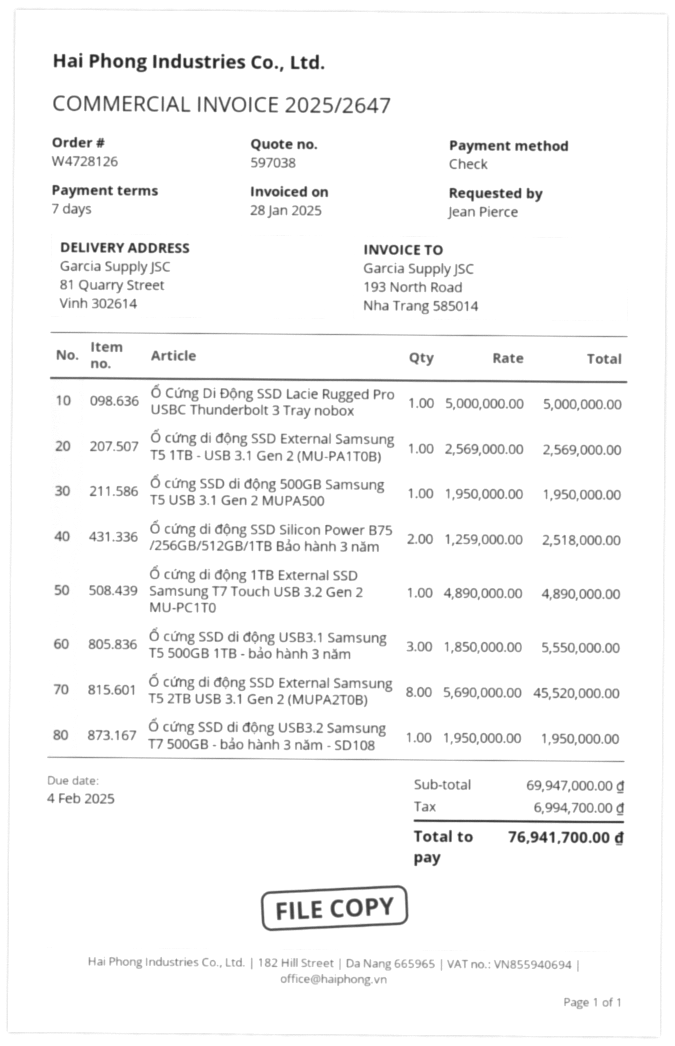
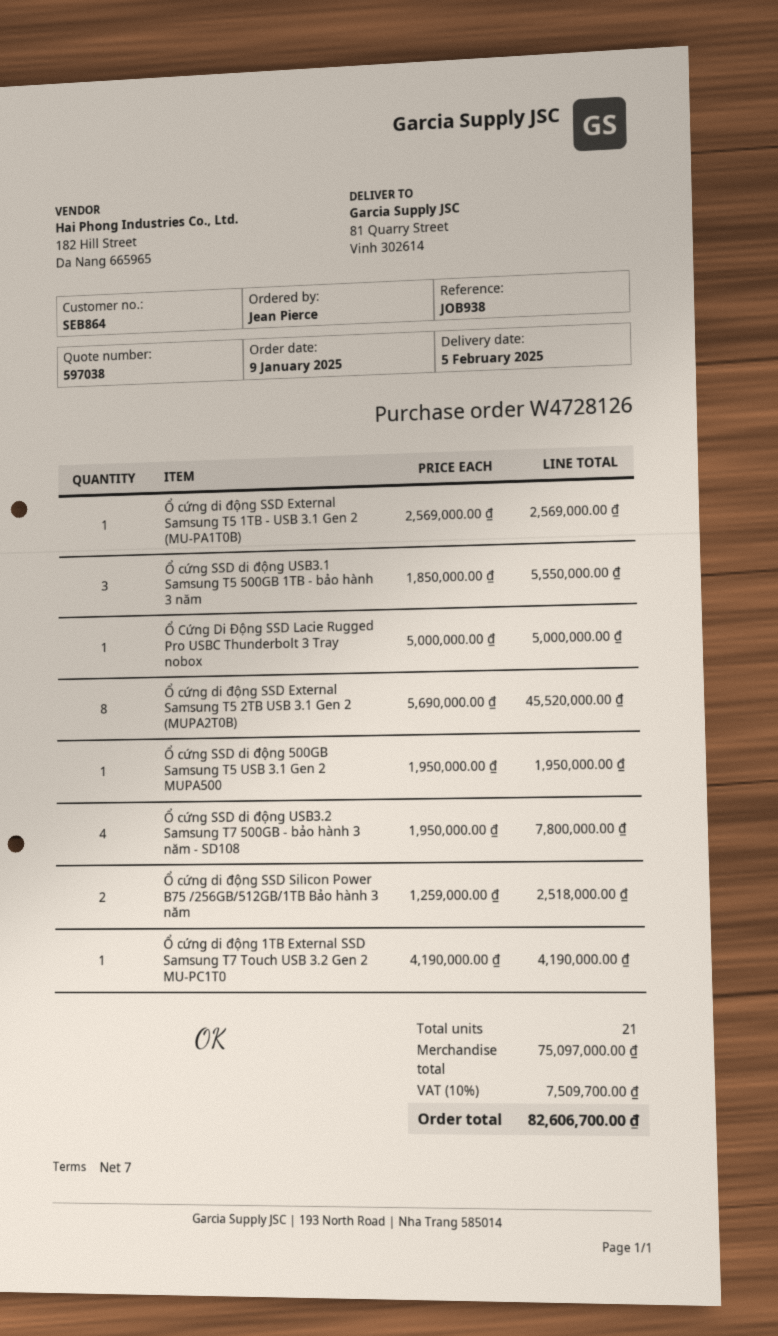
Ổ cứng di động 1TB External SSD Samsung T7 Touch USB 3.2 Gen 2 MU-PC1T0: 1 x 4890000.00 = 4890000.00 -> 1 x 4190000.00 = 4190000.00
Ổ cứng SSD di động USB3.2 Samsung T7 500GB - bảo hành 3 năm - SD108: 1 x 1950000.00 = 1950000.00 -> 4 x 1950000.00 = 7800000.00
subtotal: 69947000.00 -> 75097000.00
tax: 6994700.00 -> 7509700.00
total: 76941700.00 -> 82606700.00

